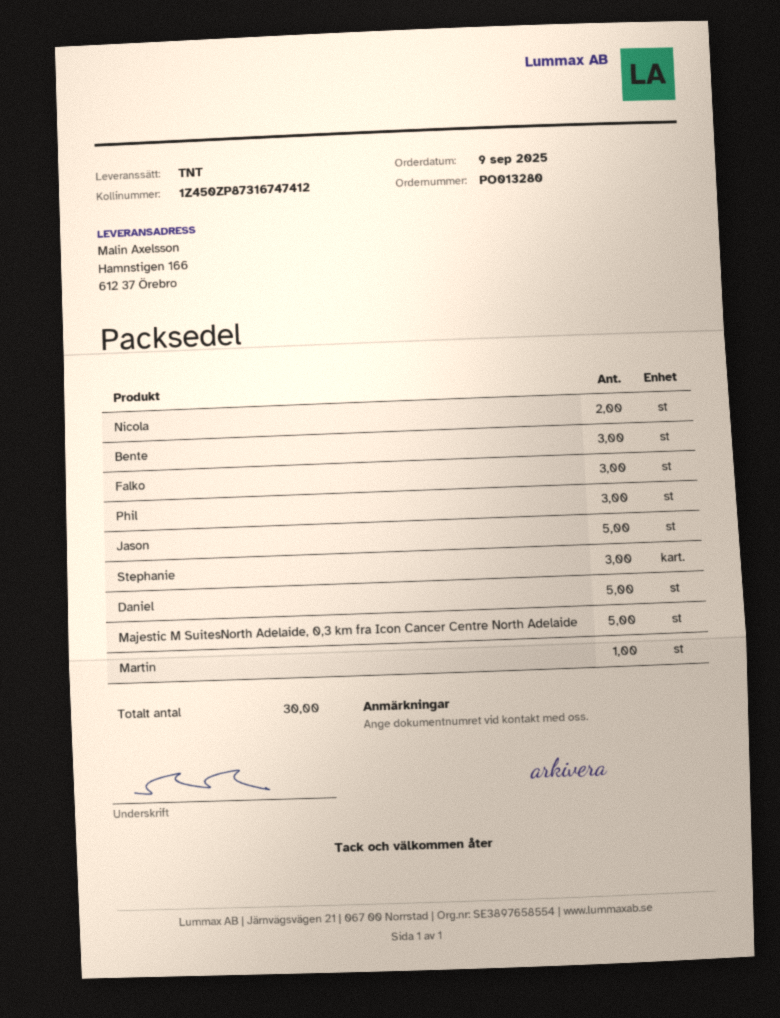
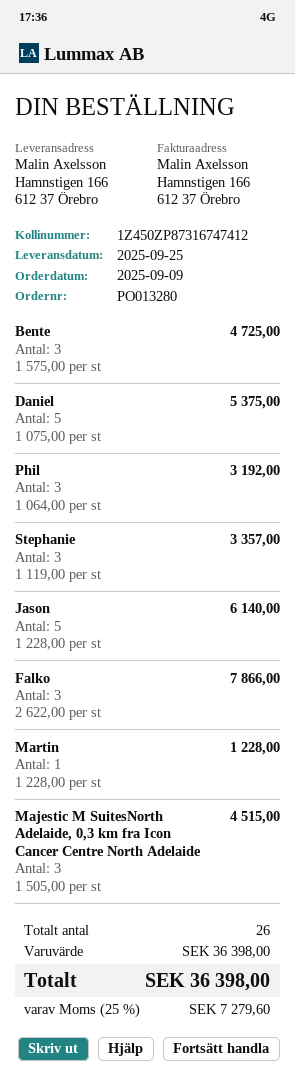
Nicola: 2 -> none
Majestic M SuitesNorth Adelaide, 0,3 km fra Icon Cancer Centre North Adelaide: 5 -> 3
total quantity: 30 -> 26

